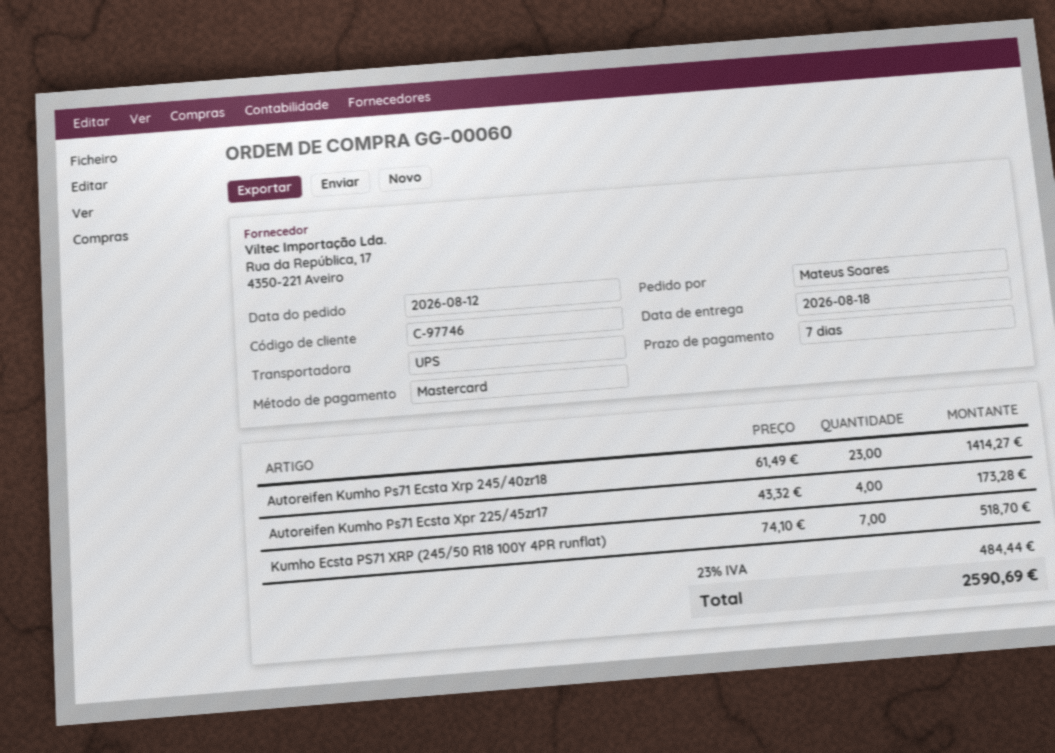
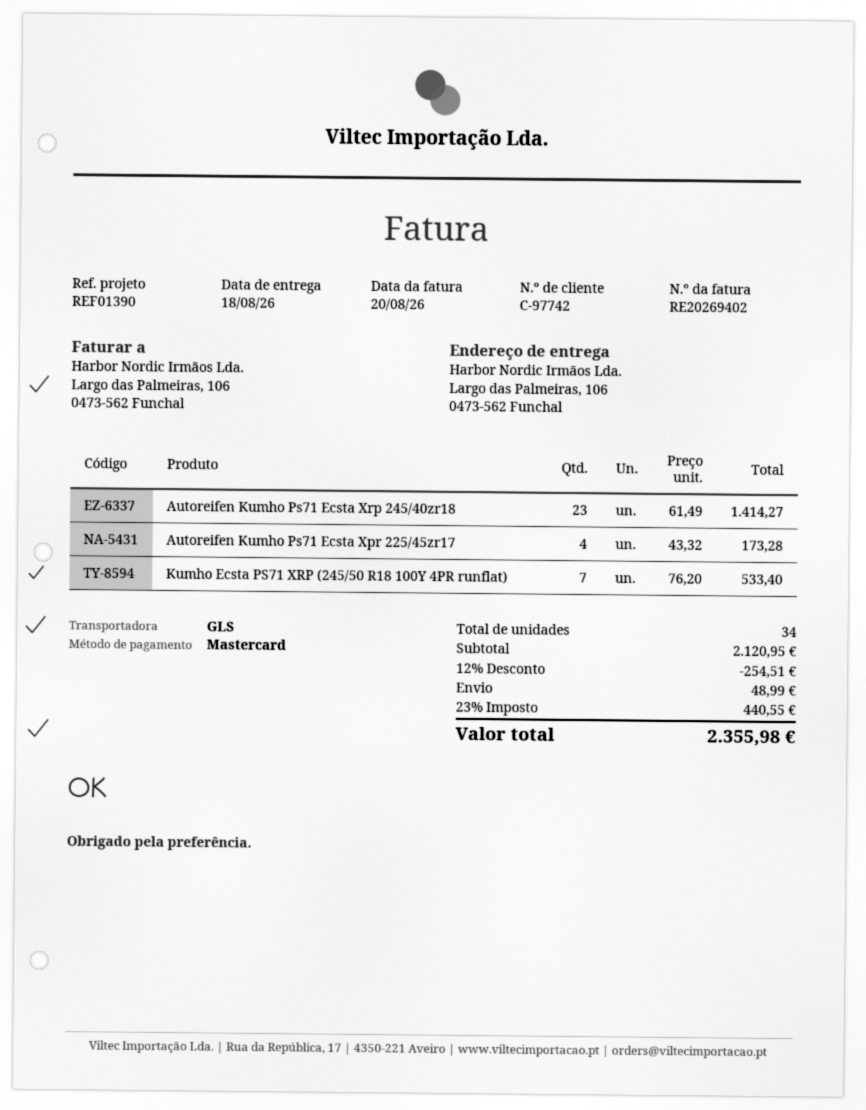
customer number: C-97746 -> C-97742
shipping method: UPS -> GLS
Kumho Ecsta PS71 XRP (245/50 R18 100Y 4PR runflat): 7 x 74.10 = 518.70 -> 7 x 76.20 = 533.40
discount: none -> 12% = 254.51
shipping: none -> 48.99
tax: 23% = 484.44 -> 23% = 440.55
total: 2590.69 -> 2355.98

